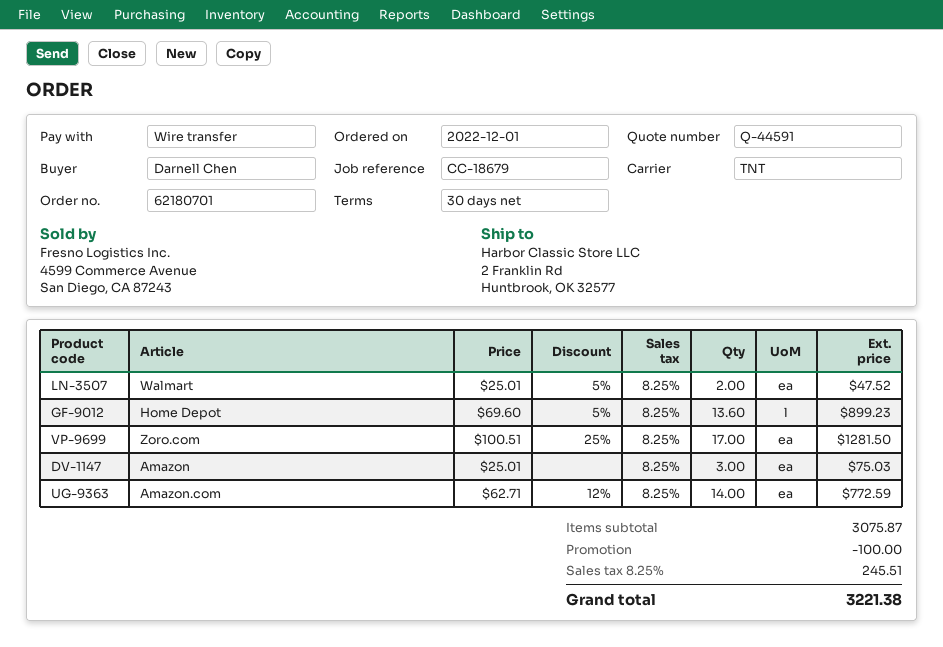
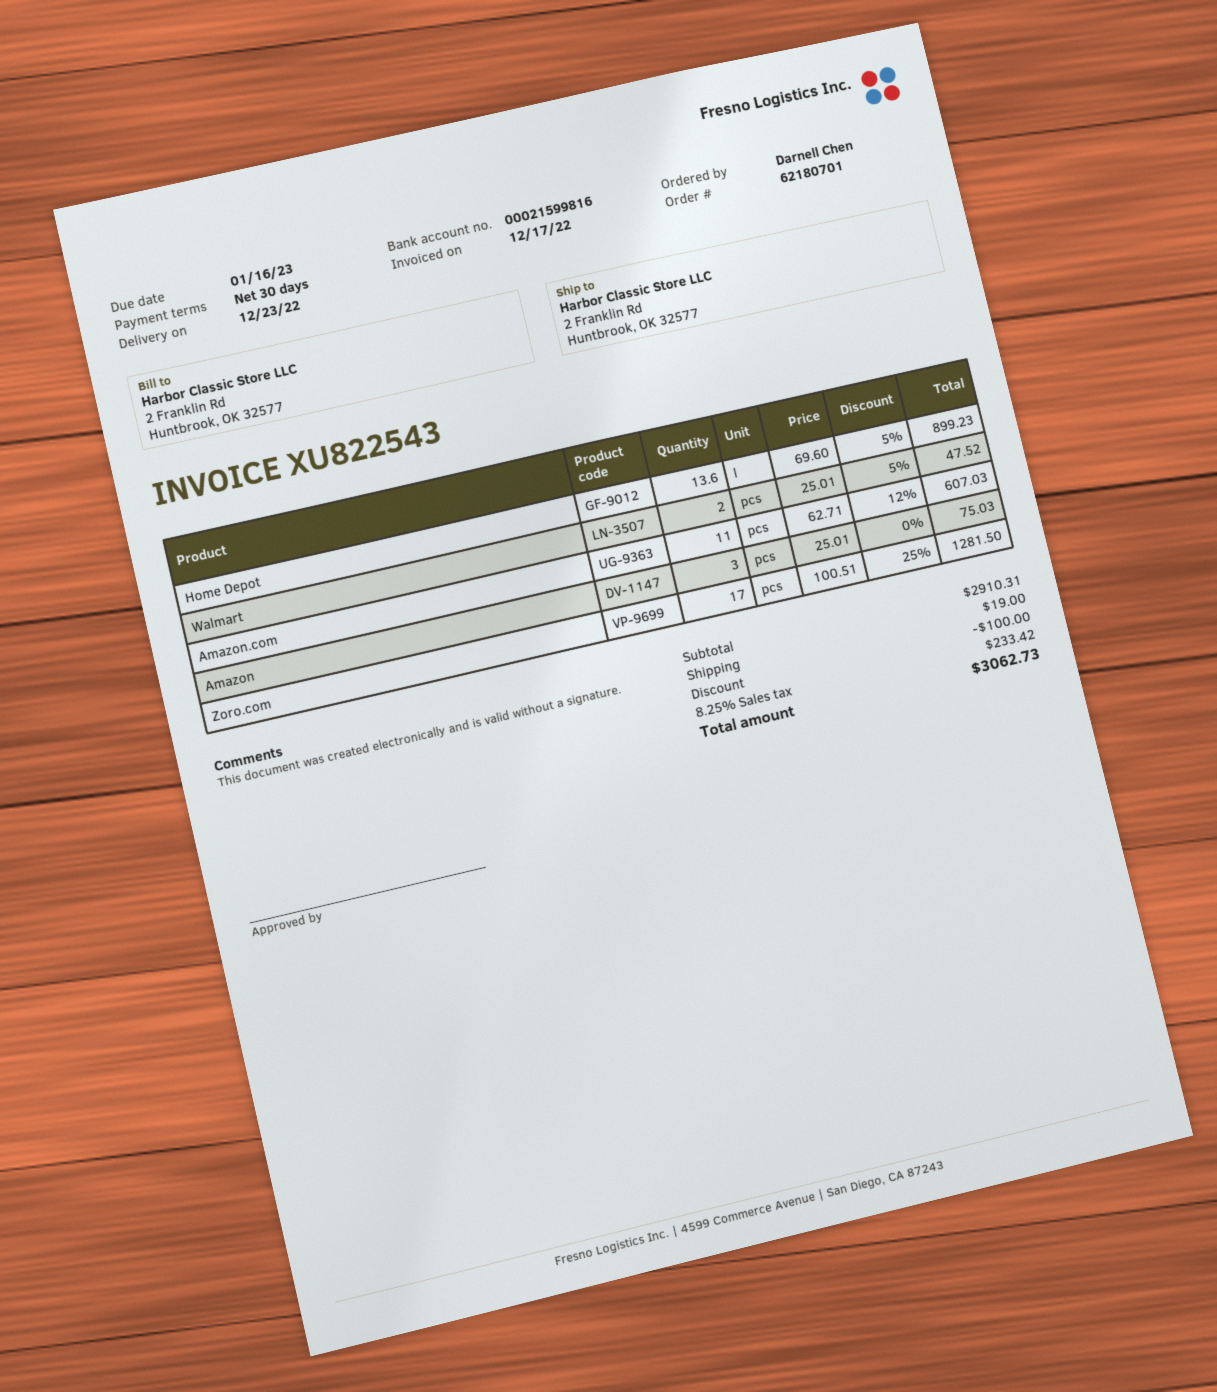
Amazon.com: 14 x 62.71 - 12% = 772.59 -> 11 x 62.71 - 12% = 607.03
subtotal: 3075.87 -> 2910.31
shipping: none -> 19.00
tax: 8.25% = 245.51 -> 8.25% = 233.42
total: 3221.38 -> 3062.73

